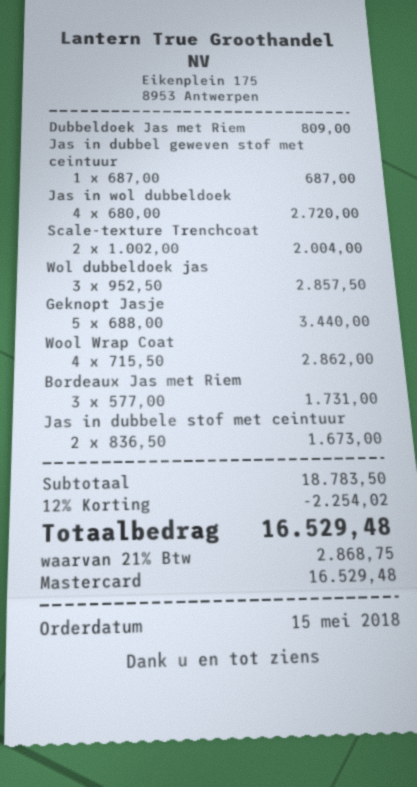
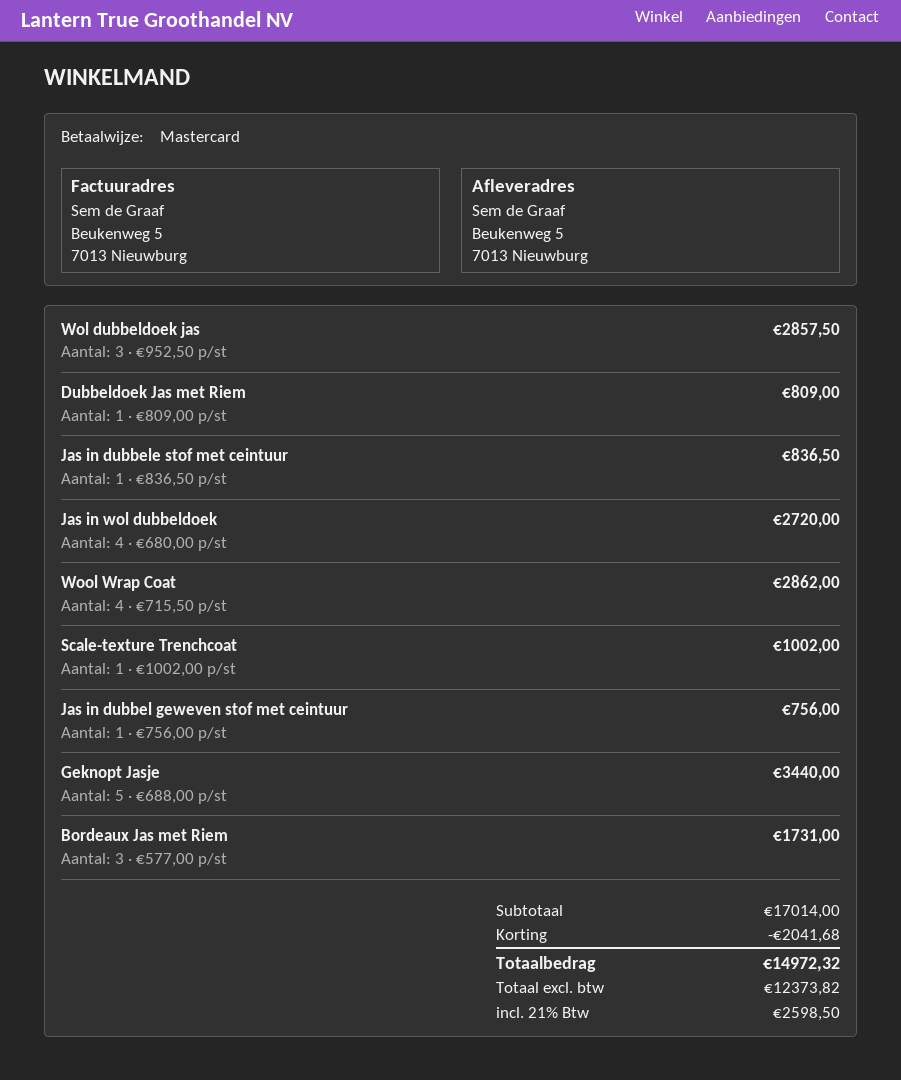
Jas in dubbel geweven stof met ceintuur: 1 x 687.00 = 687.00 -> 1 x 756.00 = 756.00
Scale-texture Trenchcoat: 2 x 1002.00 = 2004.00 -> 1 x 1002.00 = 1002.00
Jas in dubbele stof met ceintuur: 2 x 836.50 = 1673.00 -> 1 x 836.50 = 836.50
subtotal: 18783.50 -> 17014.00
discount: 2254.02 -> 2041.68
tax: 21% = 2868.75 -> 21% = 2598.50
total: 16529.48 -> 14972.32

